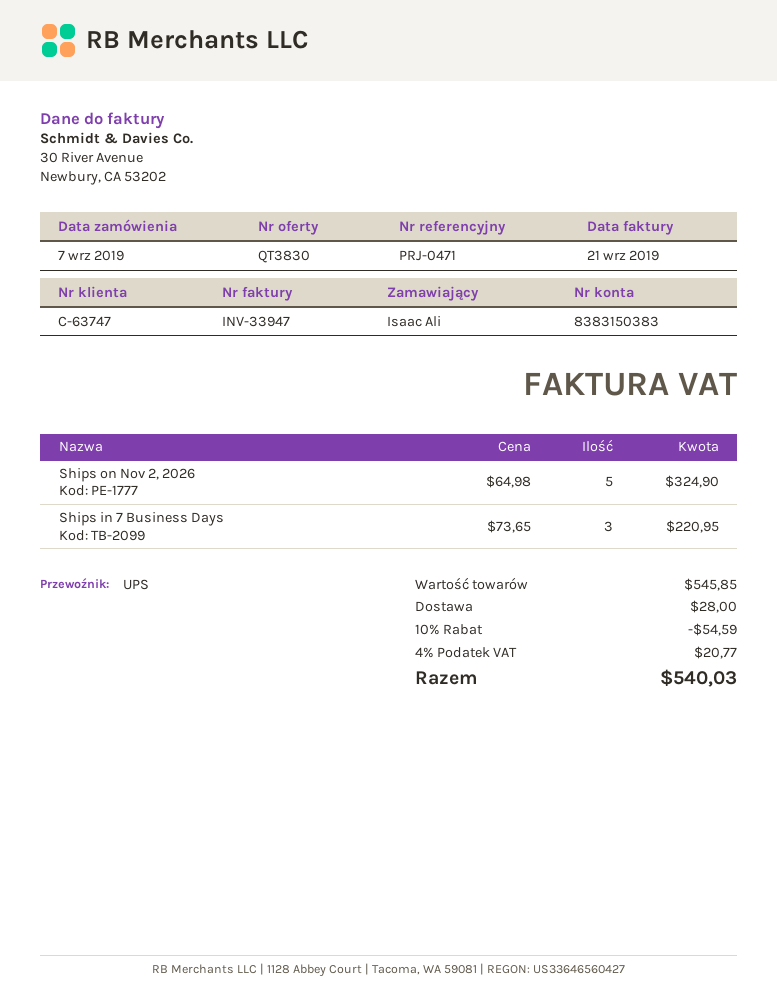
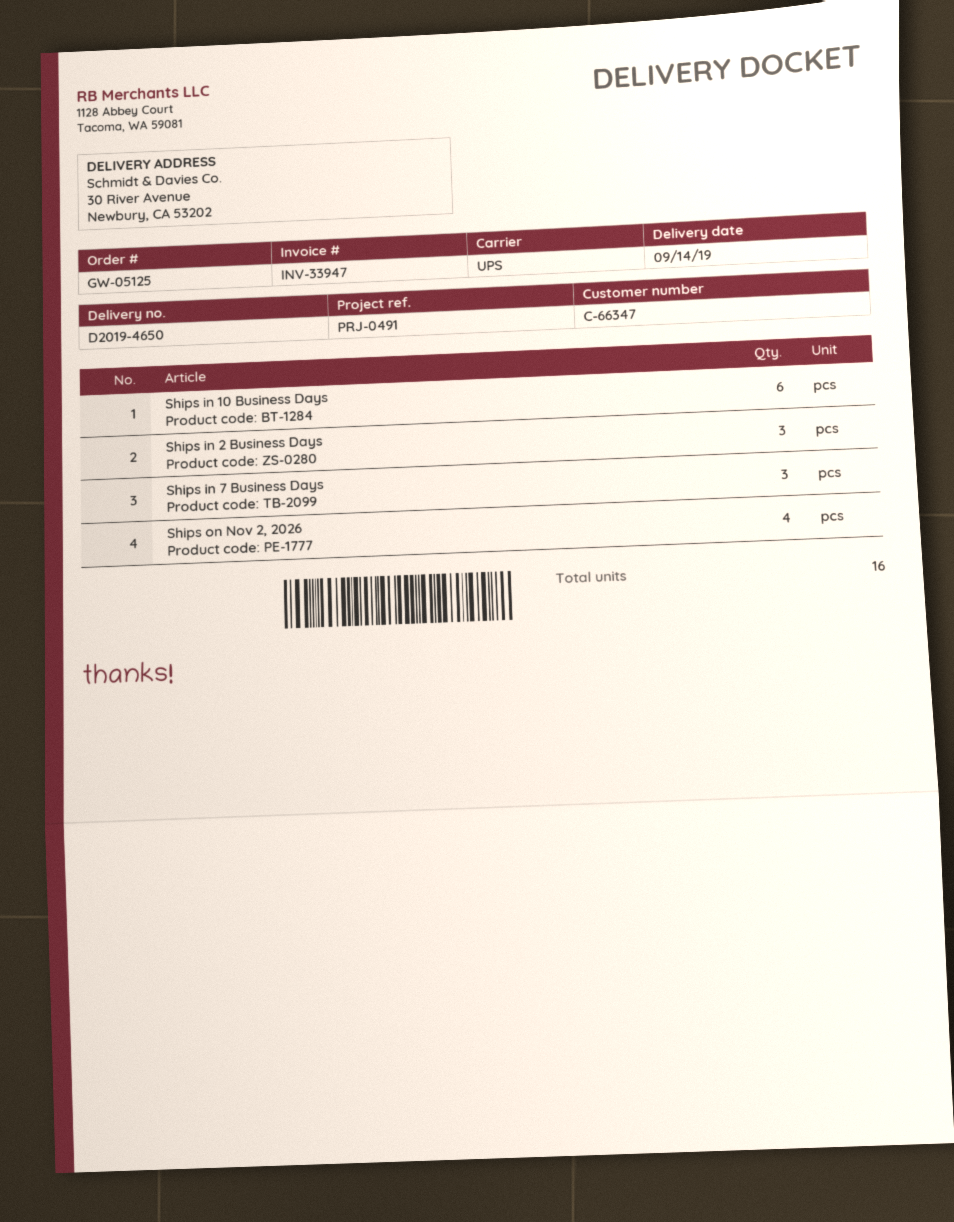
customer number: C-63747 -> C-66347
reference: PRJ-0471 -> PRJ-0491
Ships on Nov 2, 2026: 5 -> 4
Ships in 10 Business Days: none -> 6
Ships in 2 Business Days: none -> 3

